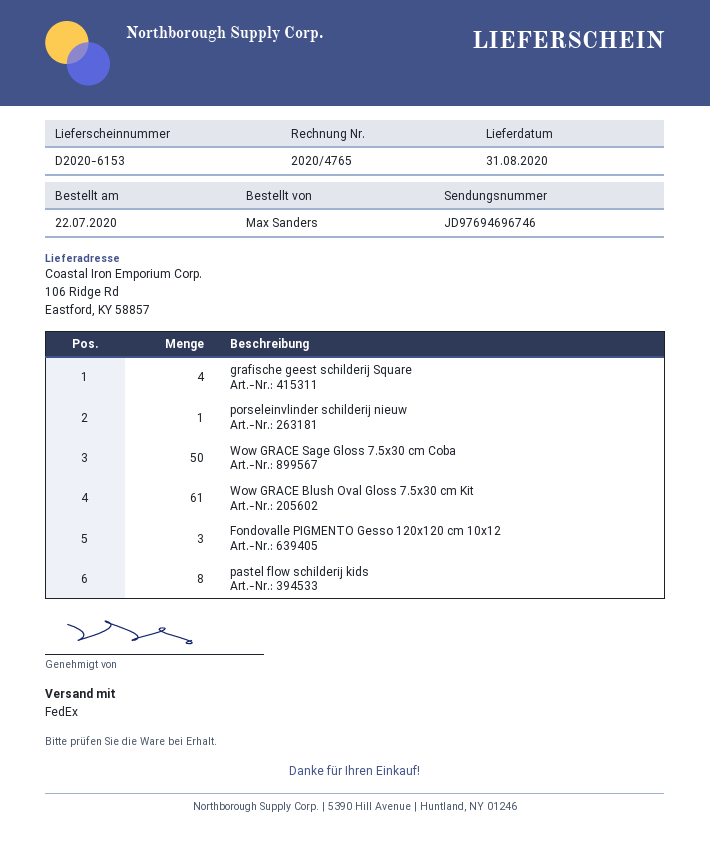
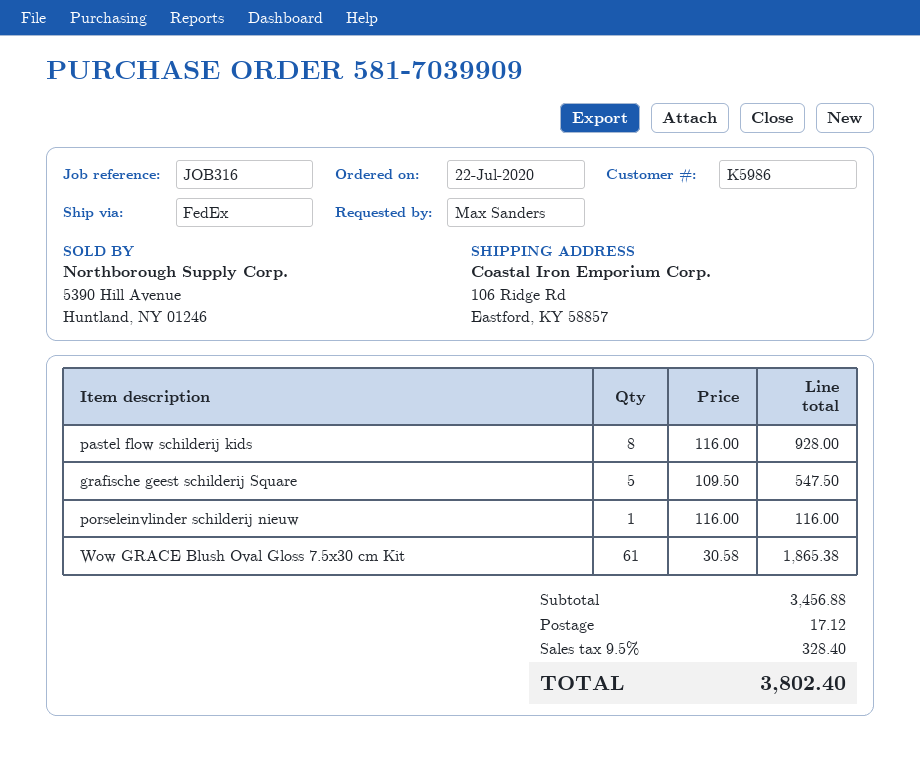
grafische geest schilderij Square: 4 -> 5
Wow GRACE Sage Gloss 7.5x30 cm Coba: 50 -> none
Fondovalle PIGMENTO Gesso 120x120 cm 10x12: 3 -> none

